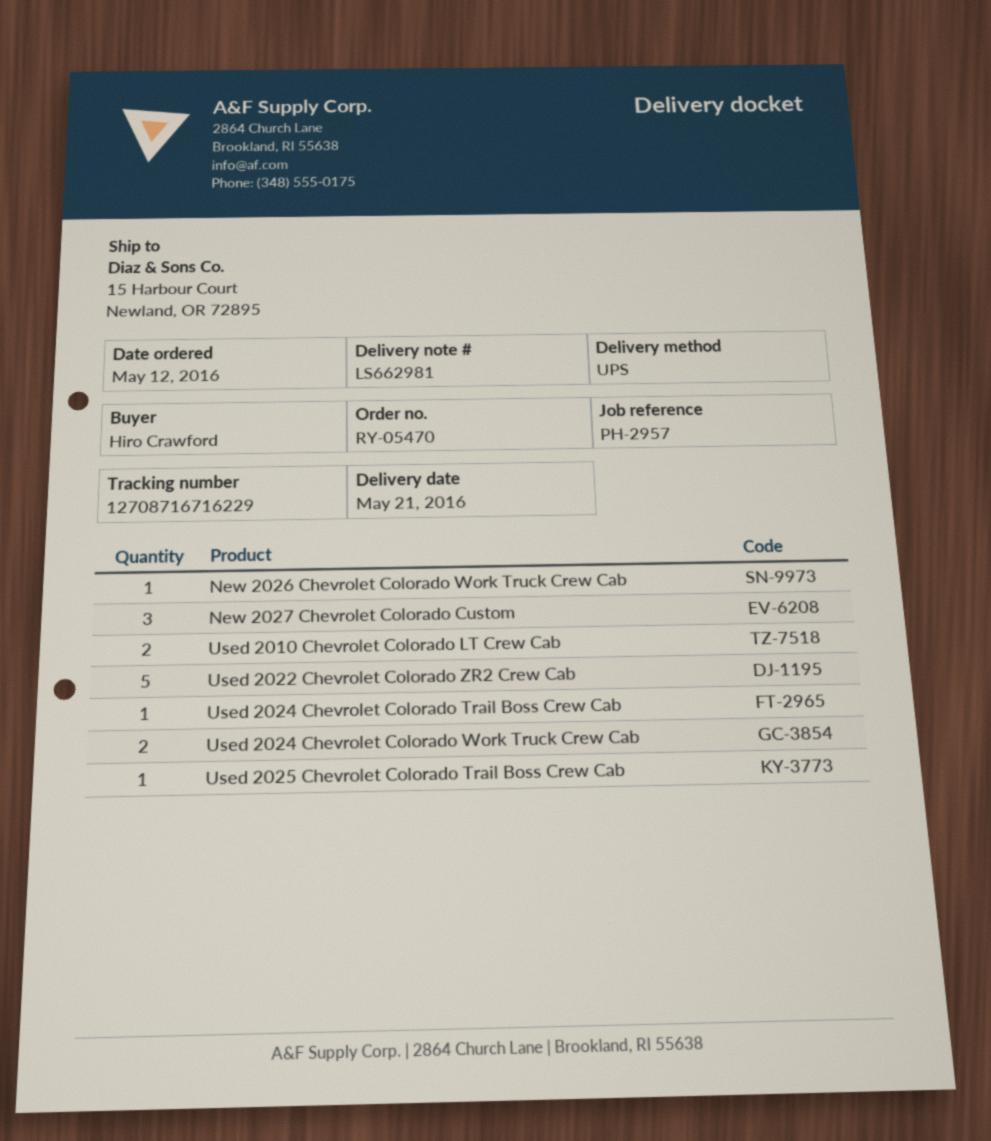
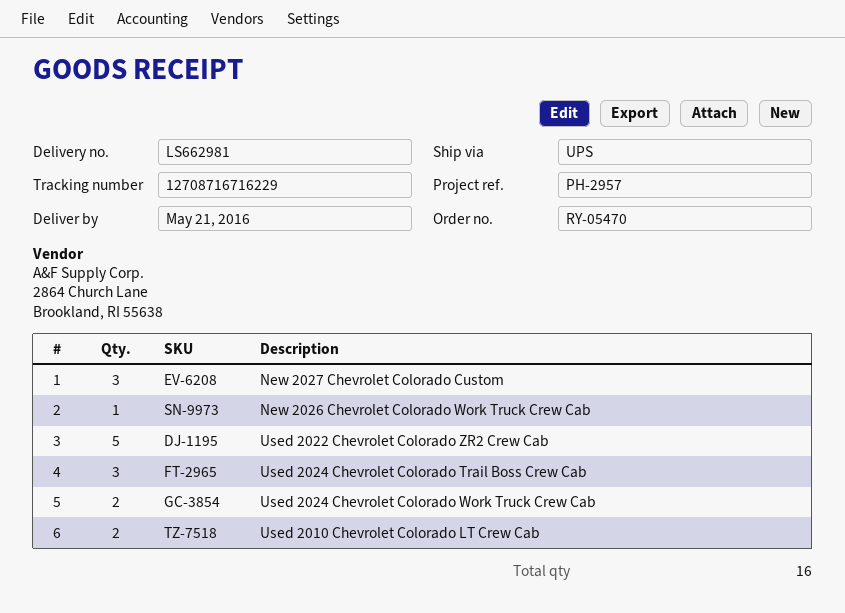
Used 2024 Chevrolet Colorado Trail Boss Crew Cab: 1 -> 3
Used 2025 Chevrolet Colorado Trail Boss Crew Cab: 1 -> none

